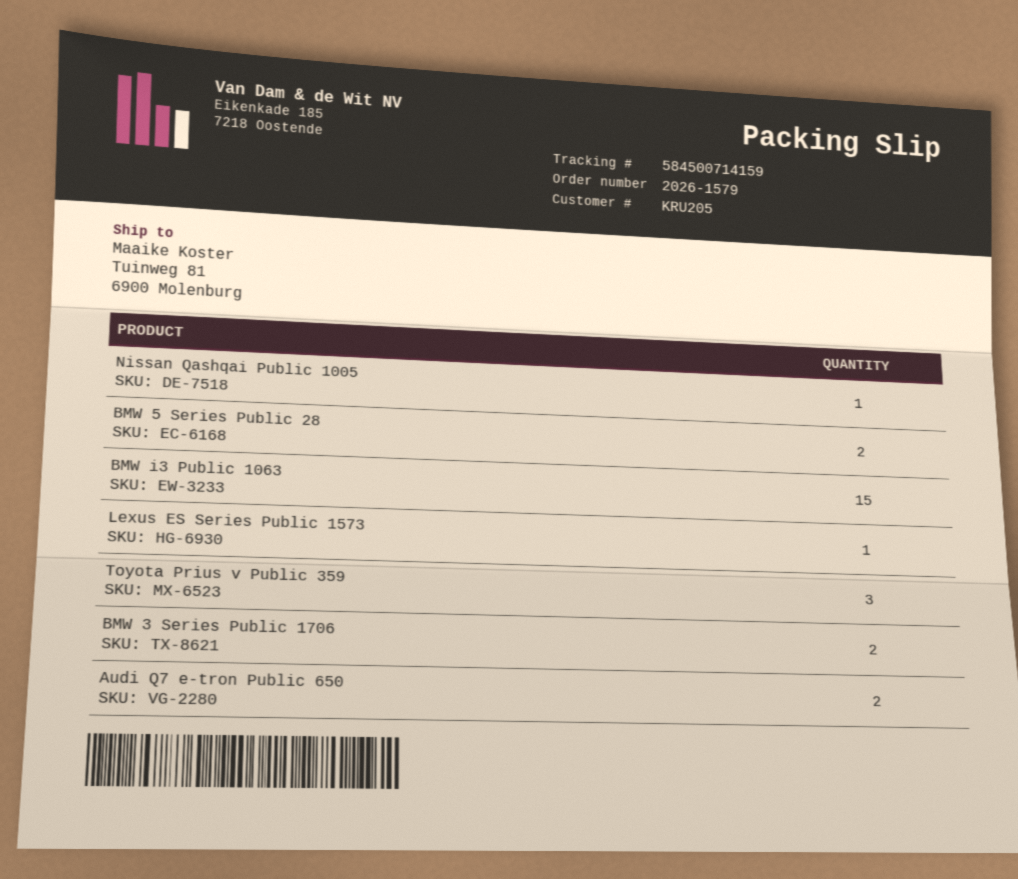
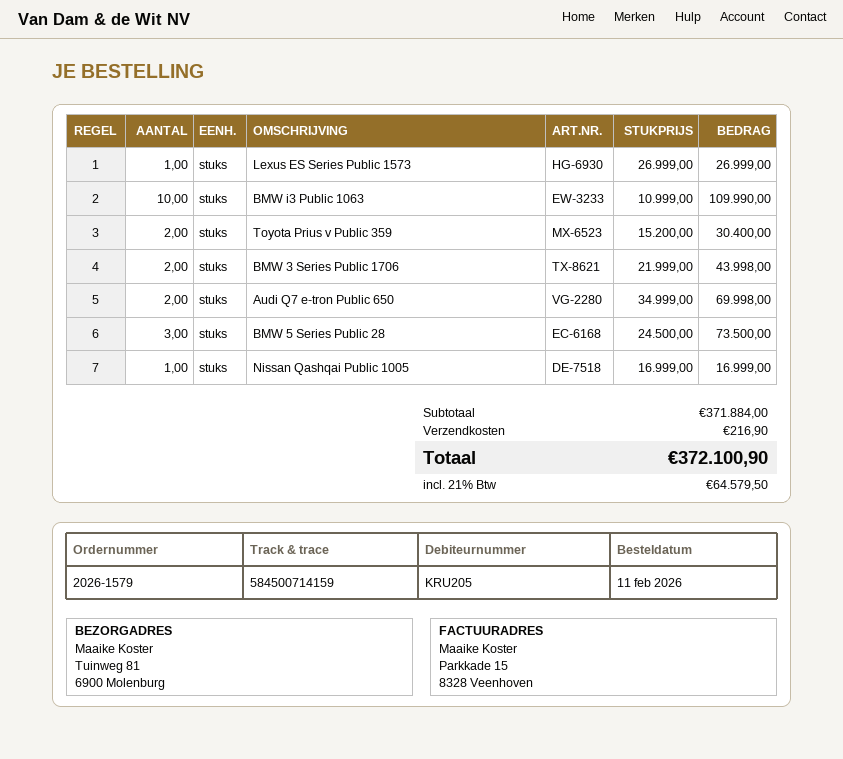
BMW 5 Series Public 28: 2 -> 3
BMW i3 Public 1063: 15 -> 10
Toyota Prius v Public 359: 3 -> 2

